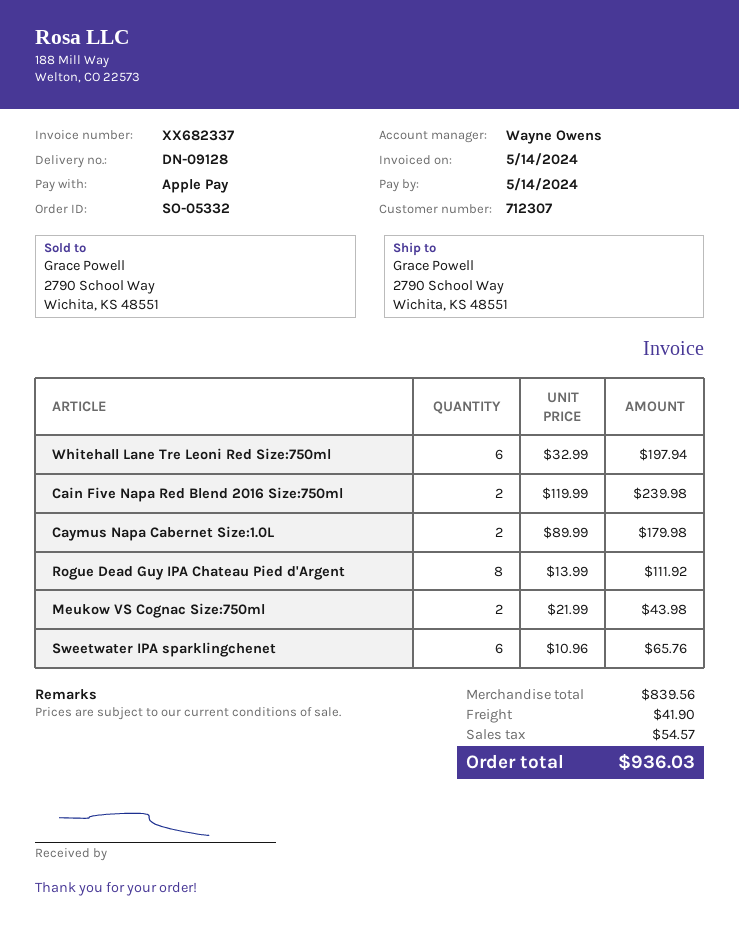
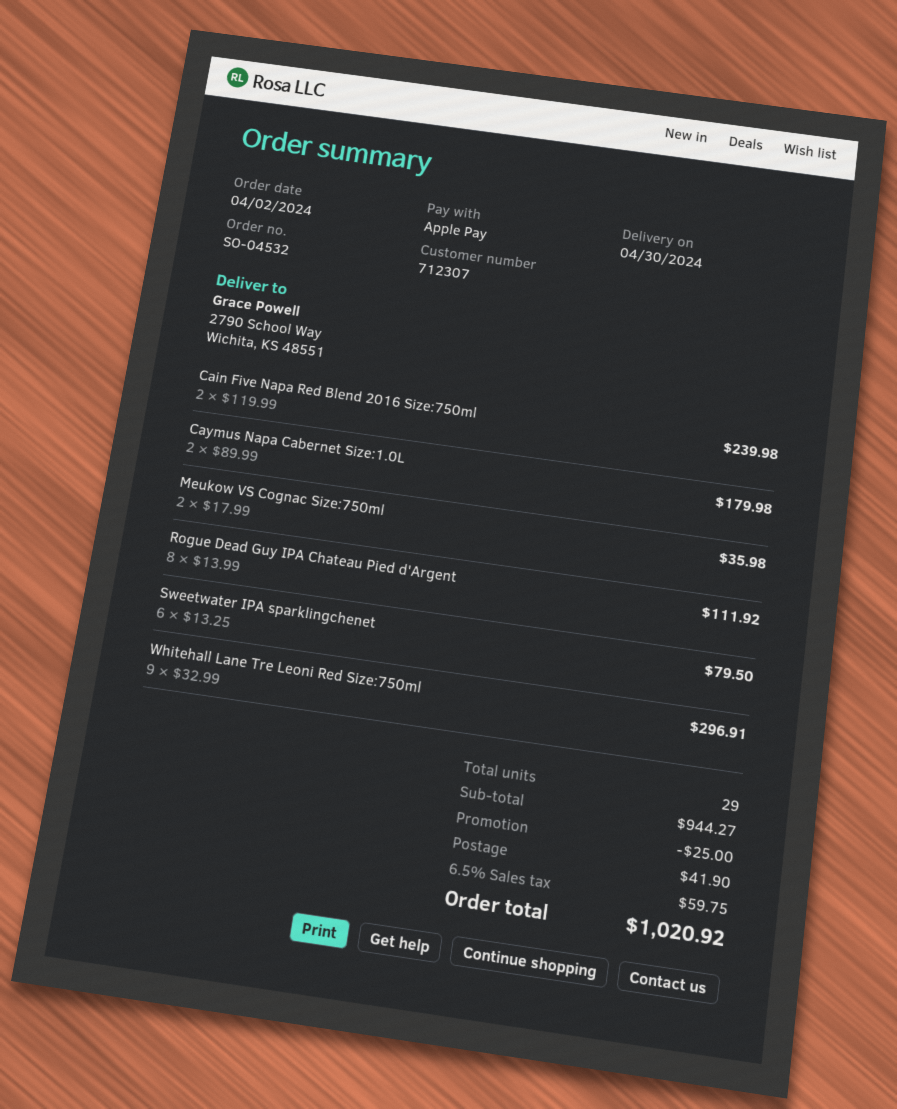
order number: SO-05332 -> SO-04532
Whitehall Lane Tre Leoni Red Size:750ml: 6 x 32.99 = 197.94 -> 9 x 32.99 = 296.91
Meukow VS Cognac Size:750ml: 2 x 21.99 = 43.98 -> 2 x 17.99 = 35.98
Sweetwater IPA sparklingchenet: 6 x 10.96 = 65.76 -> 6 x 13.25 = 79.50
subtotal: 839.56 -> 944.27
discount: none -> 25.00
tax: 54.57 -> 59.75
total: 936.03 -> 1020.92

